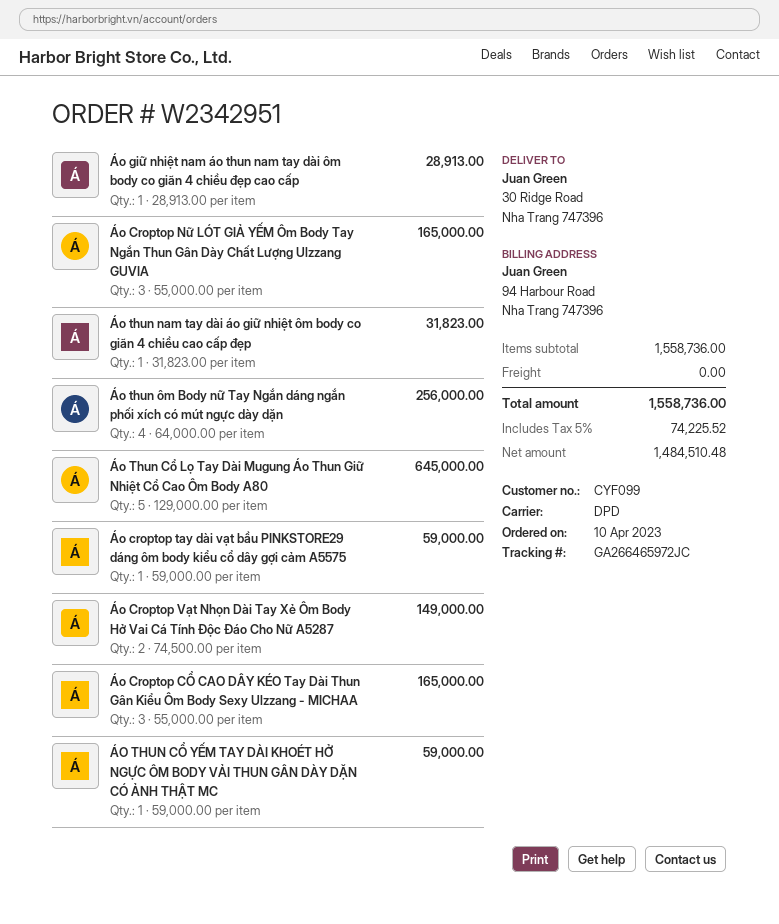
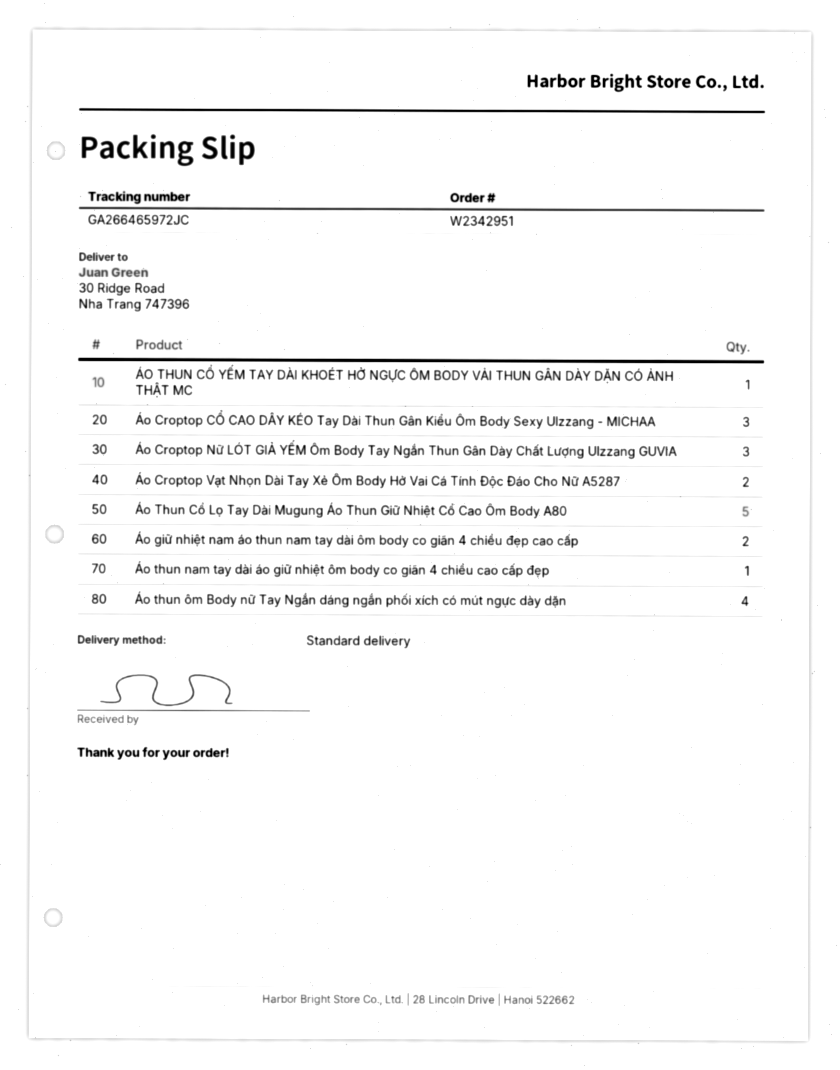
shipping method: DPD -> standard
Áo giữ nhiệt nam áo thun nam tay dài ôm body co giãn 4 chiều đẹp cao cấp: 1 -> 2
Áo croptop tay dài vạt bầu PINKSTORE29 dáng ôm body kiểu cổ dây gợi cảm A5575: 1 -> none

